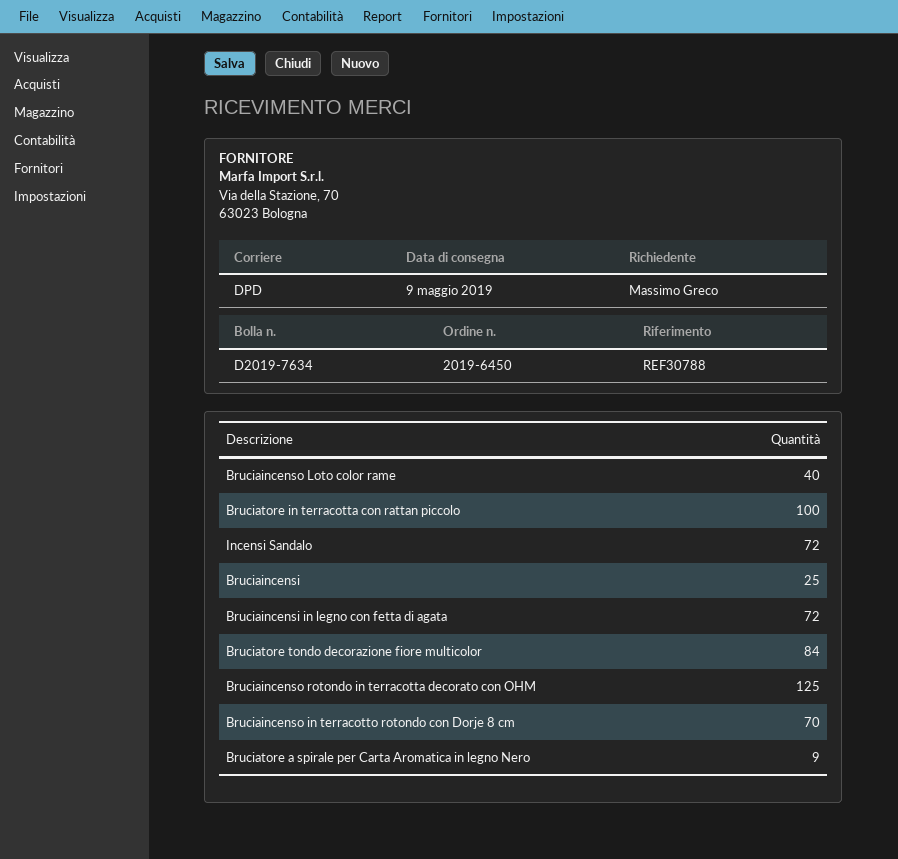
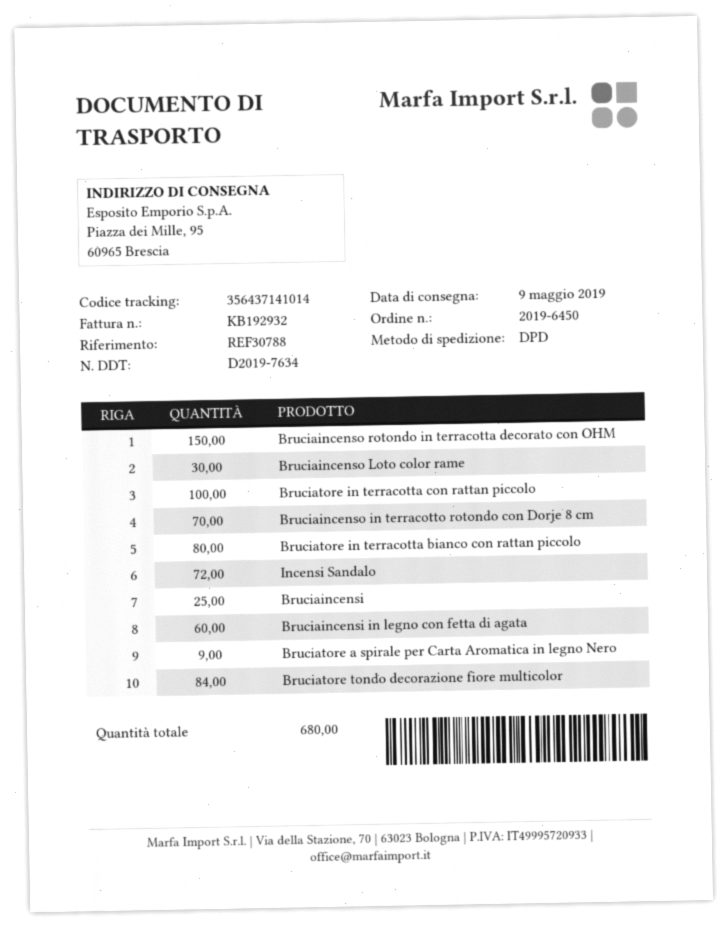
Bruciaincenso Loto color rame: 40 -> 30
Bruciaincensi in legno con fetta di agata: 72 -> 60
Bruciaincenso rotondo in terracotta decorato con OHM: 125 -> 150
Bruciatore in terracotta bianco con rattan piccolo: none -> 80

